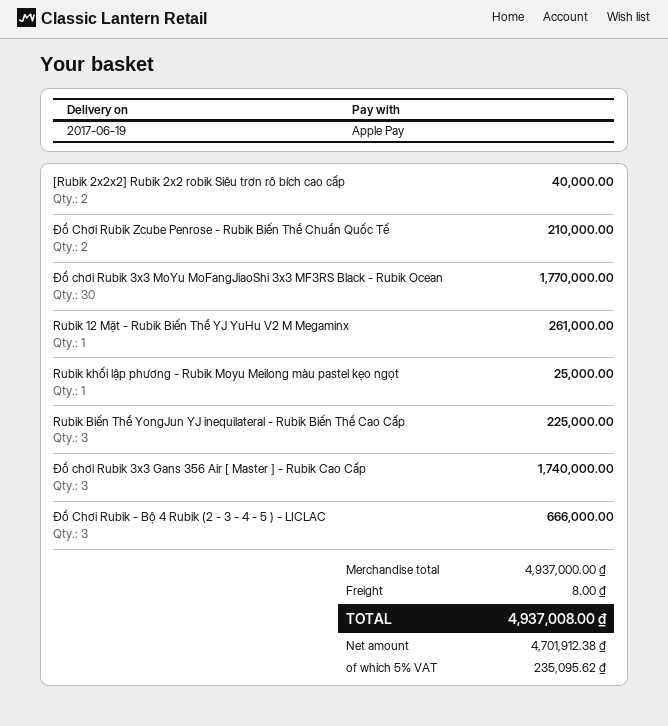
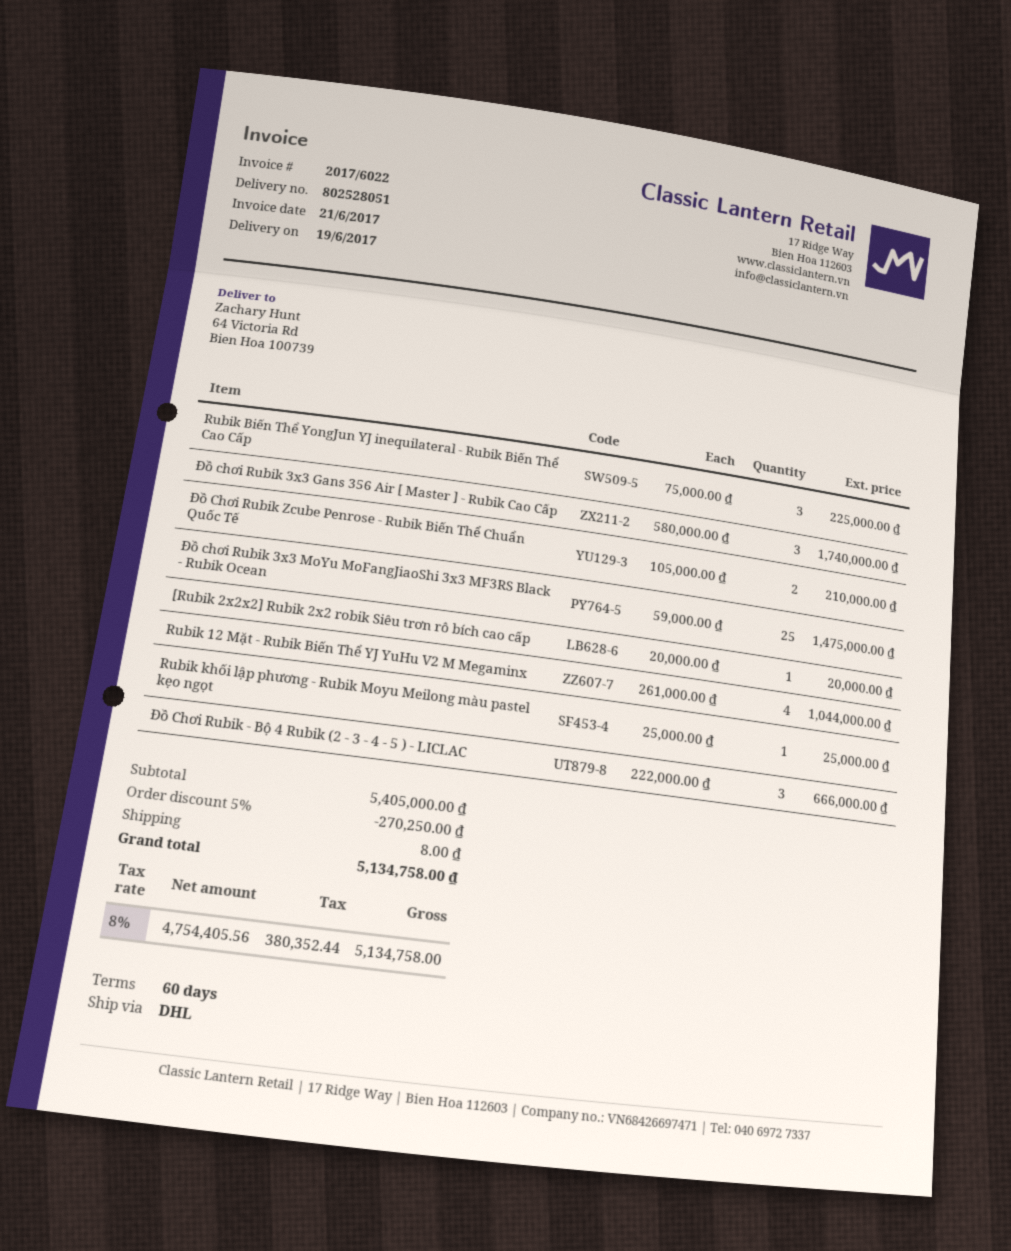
[Rubik 2x2x2] Rubik 2x2 robik Siêu trơn rô bích cao cấp: 2 for 40000.00 -> 1 for 20000.00
Đồ chơi Rubik 3x3 MoYu MoFangJiaoShi 3x3 MF3RS Black - Rubik Ocean: 30 for 1770000.00 -> 25 for 1475000.00
Rubik 12 Mặt - Rubik Biến Thể YJ YuHu V2 M Megaminx: 1 for 261000.00 -> 4 for 1044000.00
subtotal: 4937000.00 -> 5405000.00
discount: none -> 5% = 270250.00
net: 4701912.38 -> 4754405.56
tax: 5% = 235095.62 -> 8% = 380352.44
total: 4937008.00 -> 5134758.00

